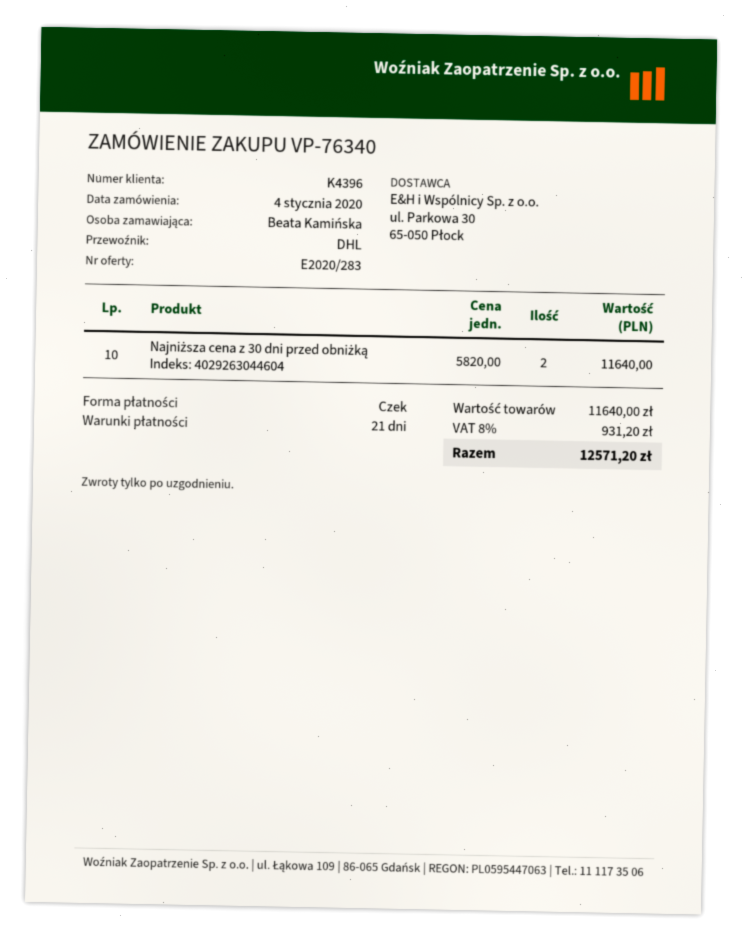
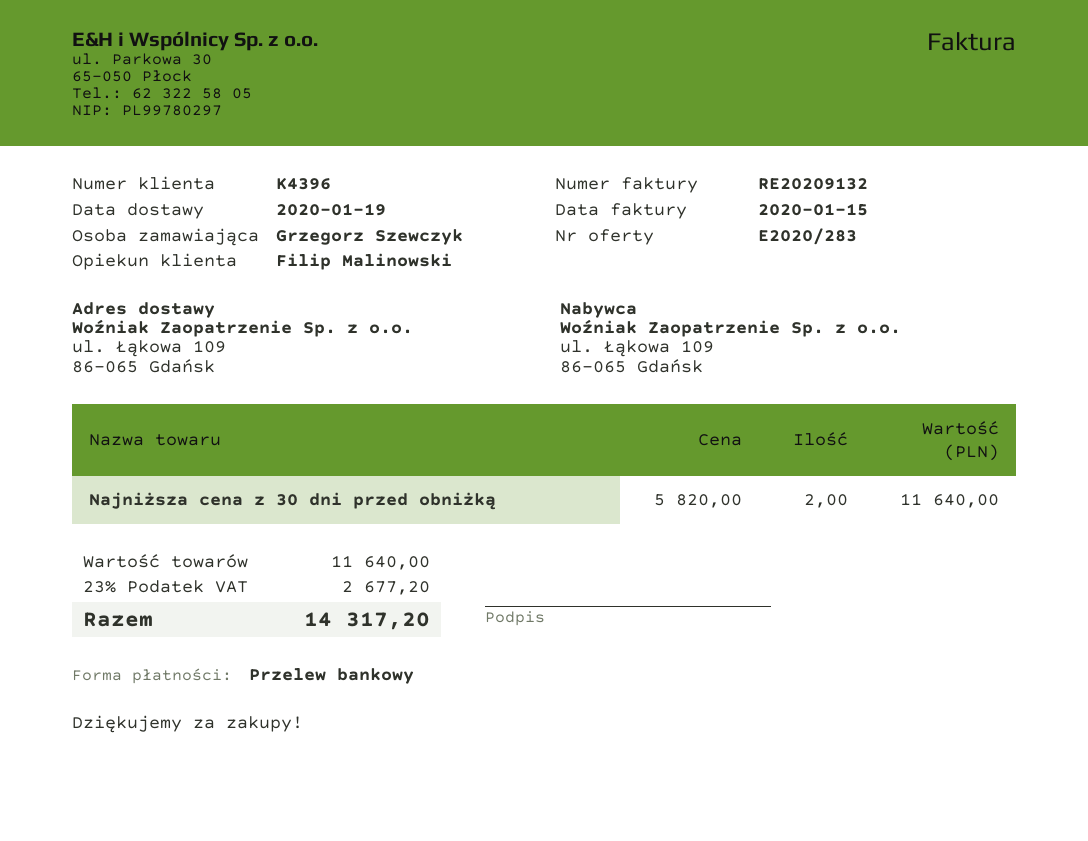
ordered by: Beata Kamińska -> Grzegorz Szewczyk
payment method: cheque -> bank transfer
tax: 8% = 931.20 -> 23% = 2677.20
total: 12571.20 -> 14317.20

